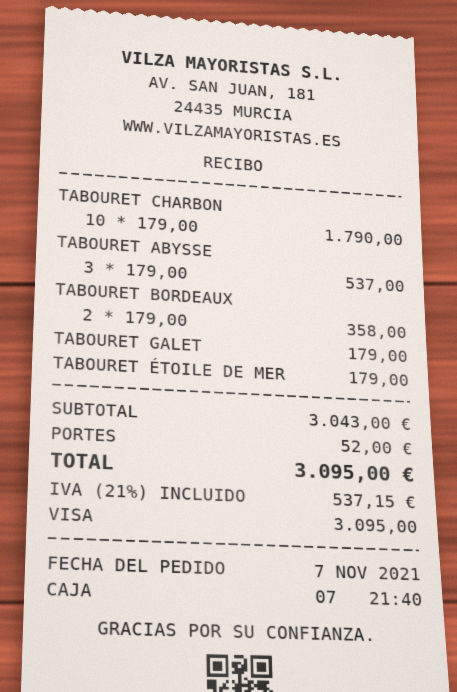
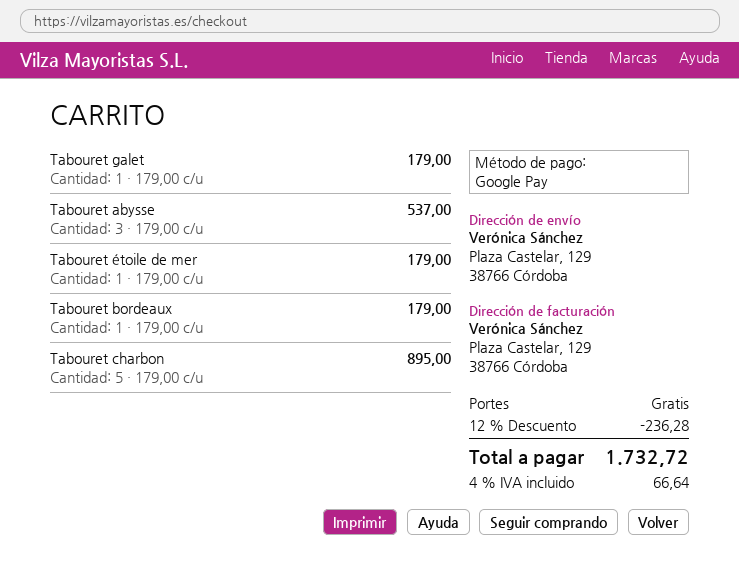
payment method: Visa -> Google Pay
TABOURET CHARBON: 10 x 179.00 = 1790.00 -> 5 x 179.00 = 895.00
TABOURET BORDEAUX: 2 x 179.00 = 358.00 -> 1 x 179.00 = 179.00
discount: none -> 12% = 236.28
shipping: 52.00 -> 0.00
tax: 21% = 537.15 -> 4% = 66.64
total: 3095.00 -> 1732.72

